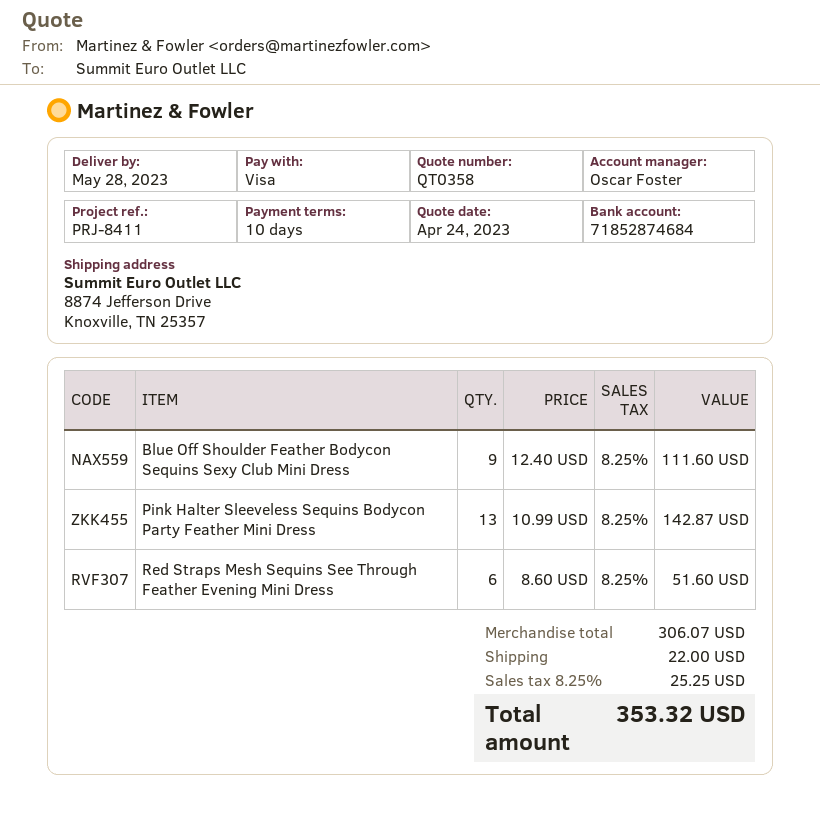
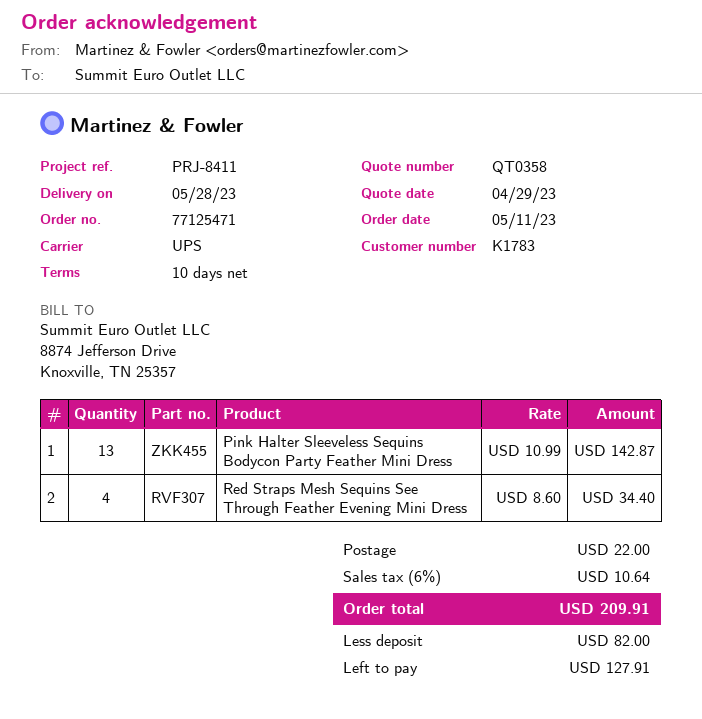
quote date: 2023-04-24 -> 2023-04-29
Blue Off Shoulder Feather Bodycon Sequins Sexy Club Mini Dress: 9 x 12.40 = 111.60 -> none
Red Straps Mesh Sequins See Through Feather Evening Mini Dress: 6 x 8.60 = 51.60 -> 4 x 8.60 = 34.40
tax: 8.25% = 25.25 -> 6% = 10.64
total: 353.32 -> 209.91

